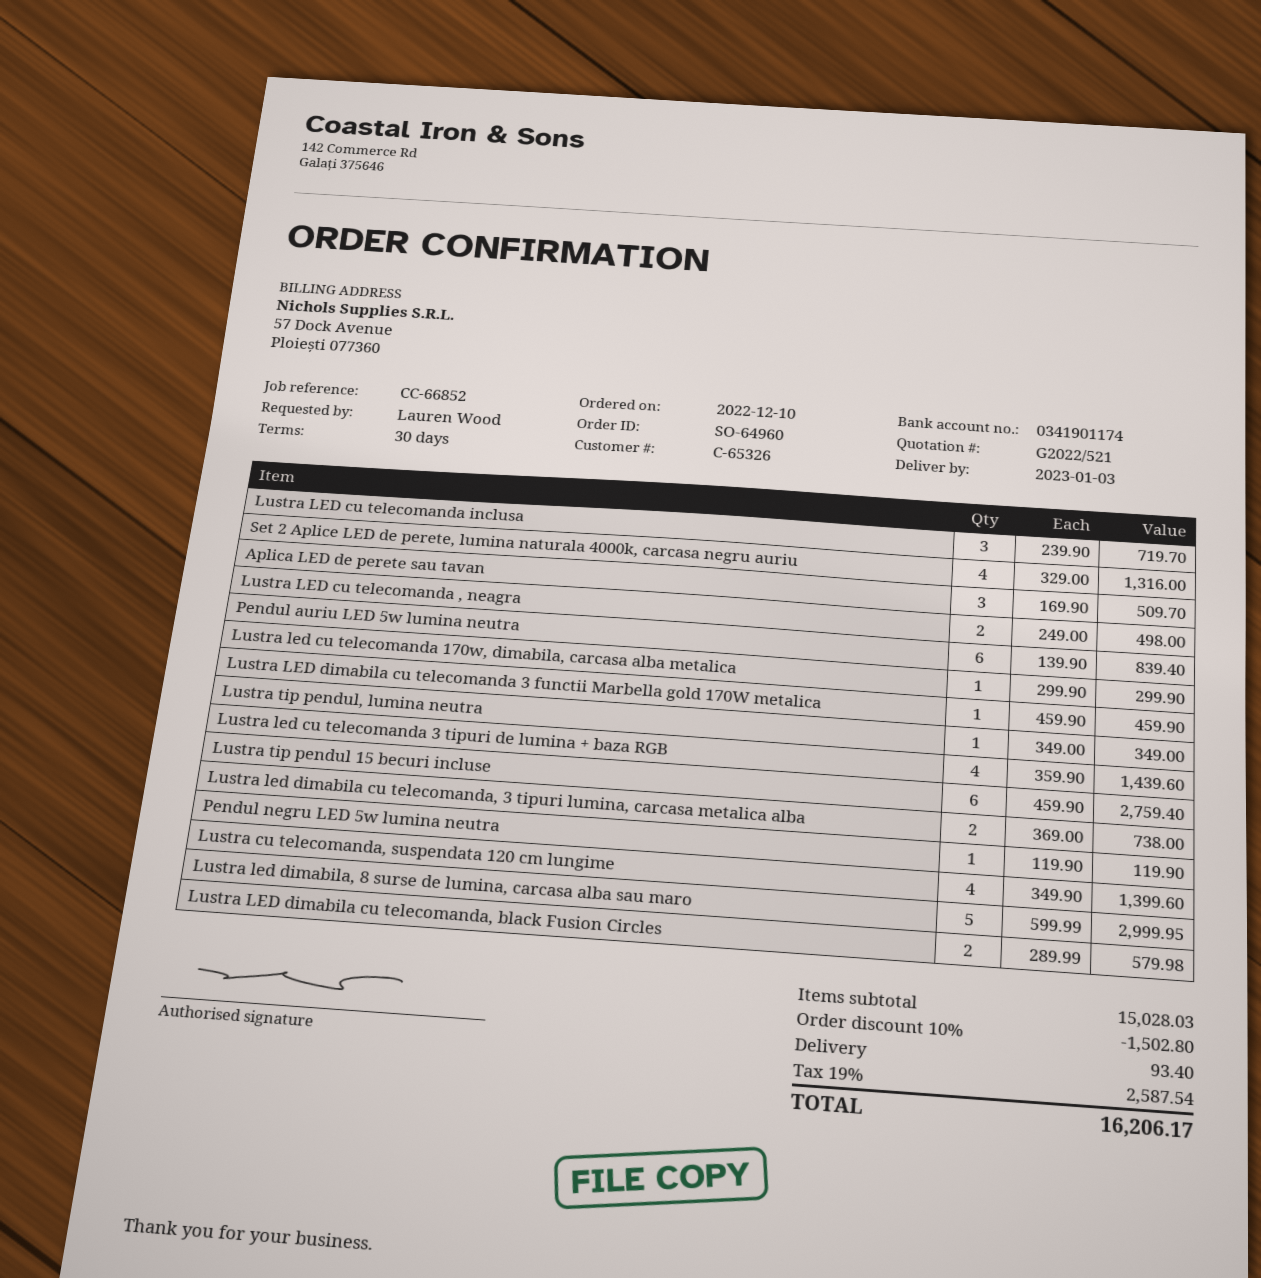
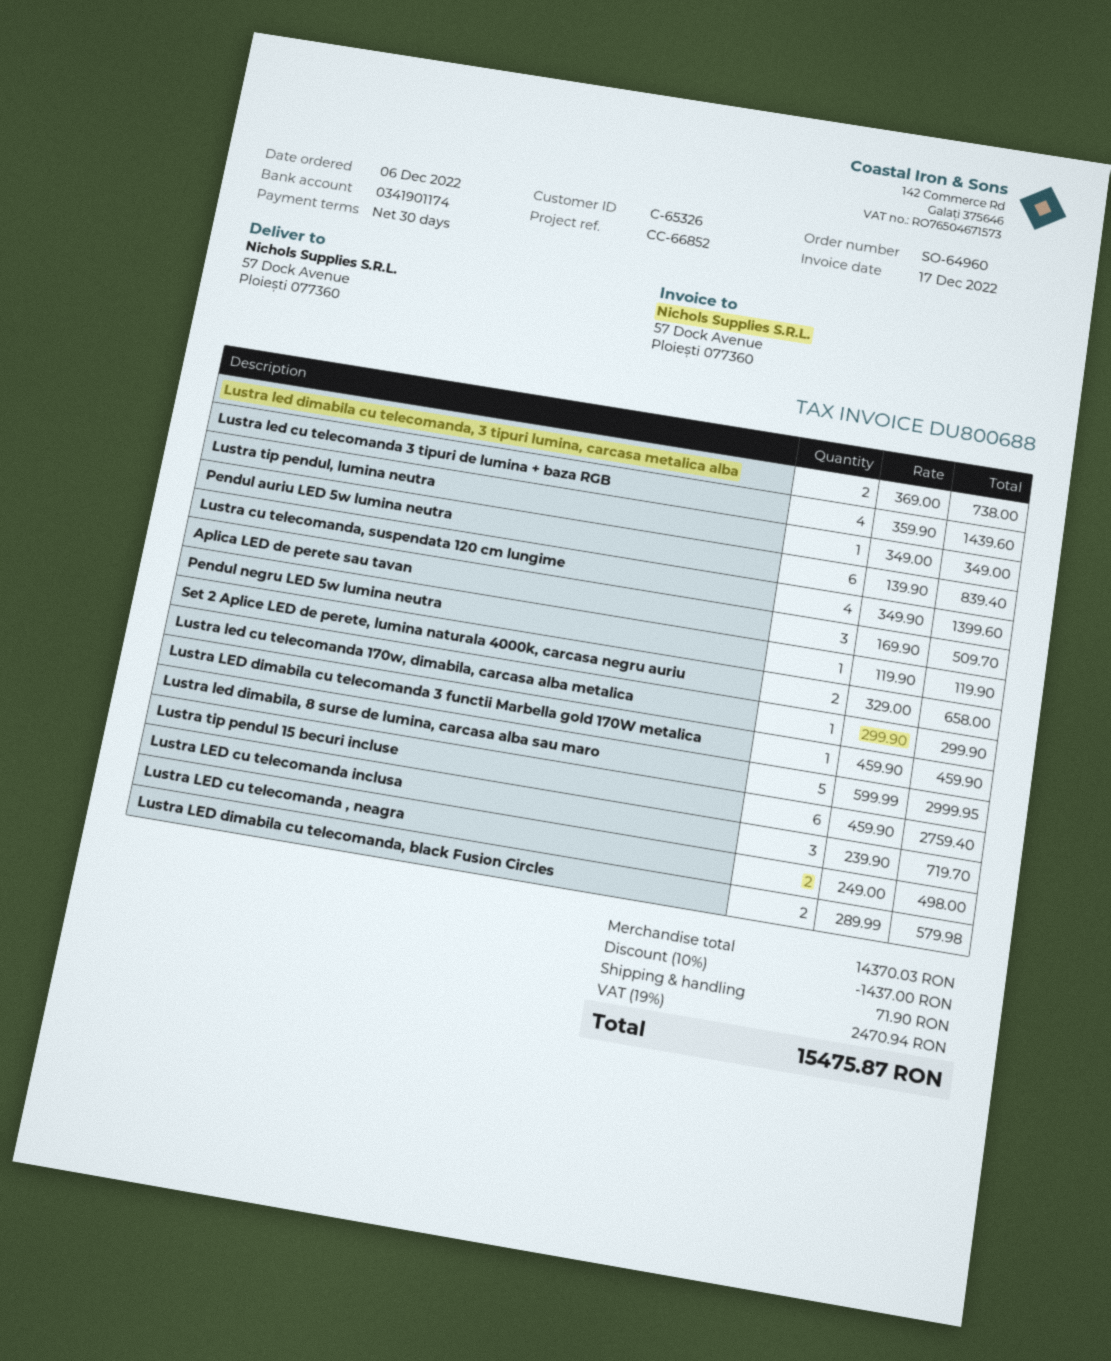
order date: 2022-12-10 -> 2022-12-06
Set 2 Aplice LED de perete, lumina naturala 4000k, carcasa negru auriu: 4 x 329.00 = 1316.00 -> 2 x 329.00 = 658.00
subtotal: 15028.03 -> 14370.03
discount: 10% = 1502.80 -> 10% = 1437.00
shipping: 93.40 -> 71.90
tax: 19% = 2587.54 -> 19% = 2470.94
total: 16206.17 -> 15475.87

